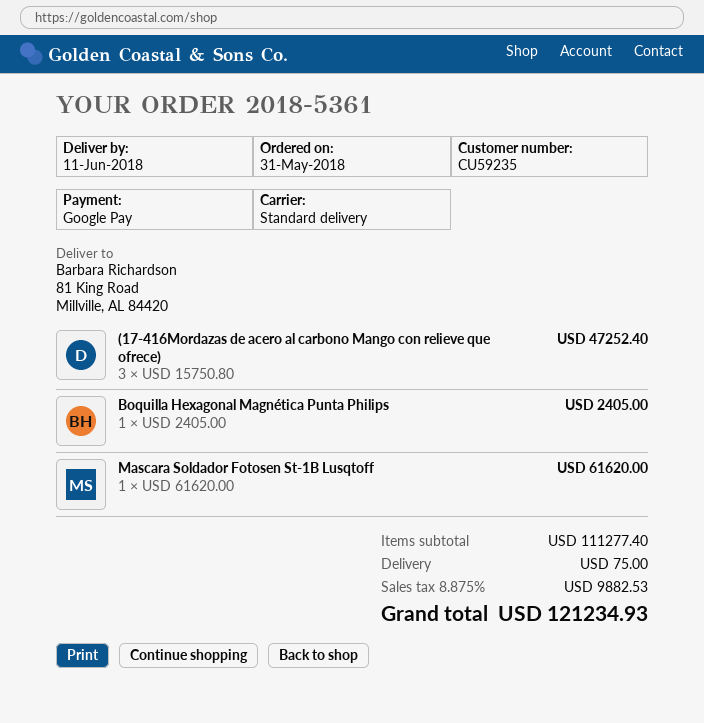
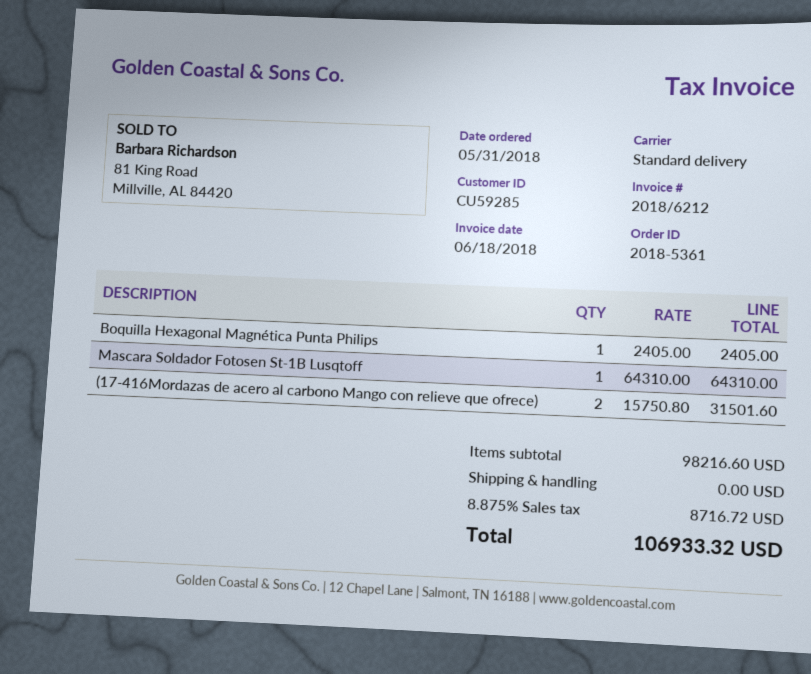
customer number: CU59235 -> CU59285
(17-416Mordazas de acero al carbono Mango con relieve que ofrece): 3 x 15750.80 = 47252.40 -> 2 x 15750.80 = 31501.60
Mascara Soldador Fotosen St-1B Lusqtoff: 1 x 61620.00 = 61620.00 -> 1 x 64310.00 = 64310.00
subtotal: 111277.40 -> 98216.60
shipping: 75.00 -> 0.00
tax: 8.875% = 9882.53 -> 8.875% = 8716.72
total: 121234.93 -> 106933.32

